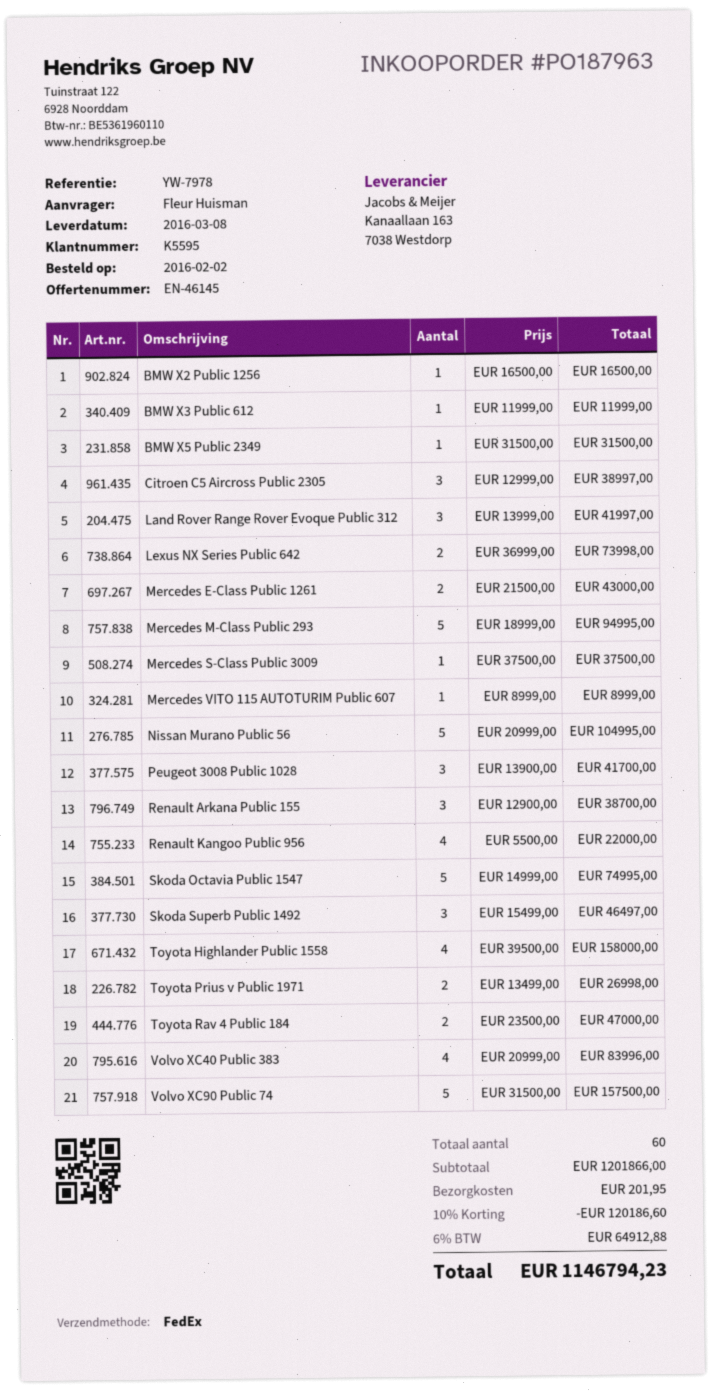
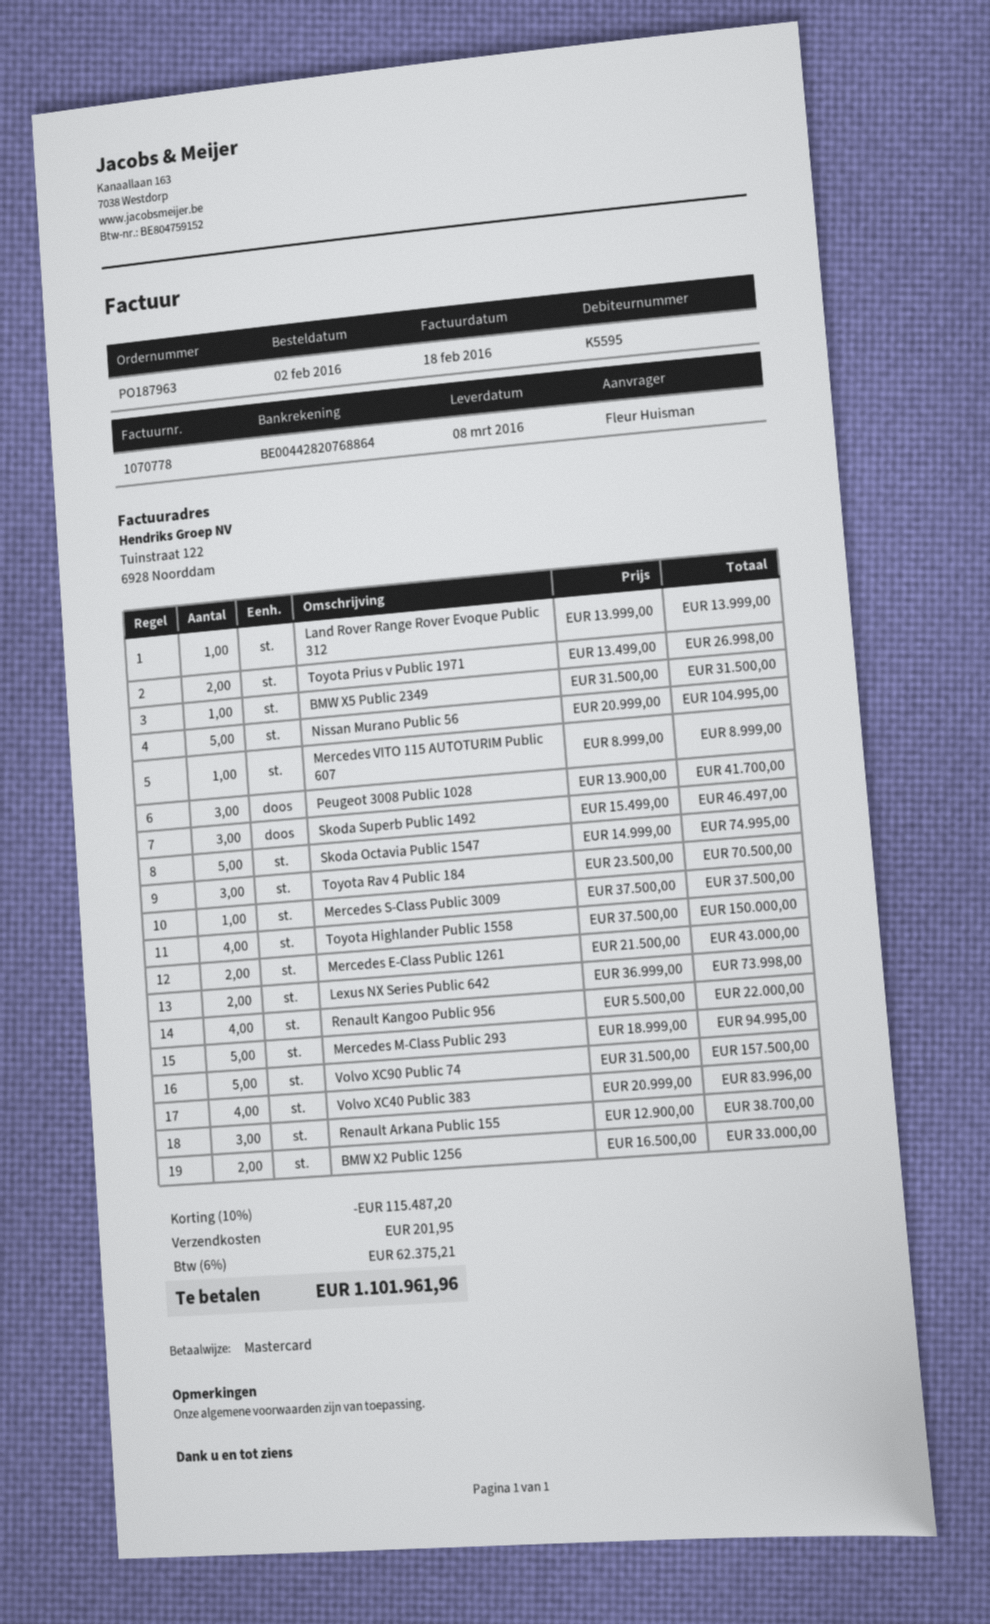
BMW X2 Public 1256: 1 x 16500.00 = 16500.00 -> 2 x 16500.00 = 33000.00
BMW X3 Public 612: 1 x 11999.00 = 11999.00 -> none
Citroen C5 Aircross Public 2305: 3 x 12999.00 = 38997.00 -> none
Land Rover Range Rover Evoque Public 312: 3 x 13999.00 = 41997.00 -> 1 x 13999.00 = 13999.00
Toyota Highlander Public 1558: 4 x 39500.00 = 158000.00 -> 4 x 37500.00 = 150000.00
Toyota Rav 4 Public 184: 2 x 23500.00 = 47000.00 -> 3 x 23500.00 = 70500.00
discount: 10% = 120186.60 -> 10% = 115487.20
tax: 6% = 64912.88 -> 6% = 62375.21
total: 1146794.23 -> 1101961.96

